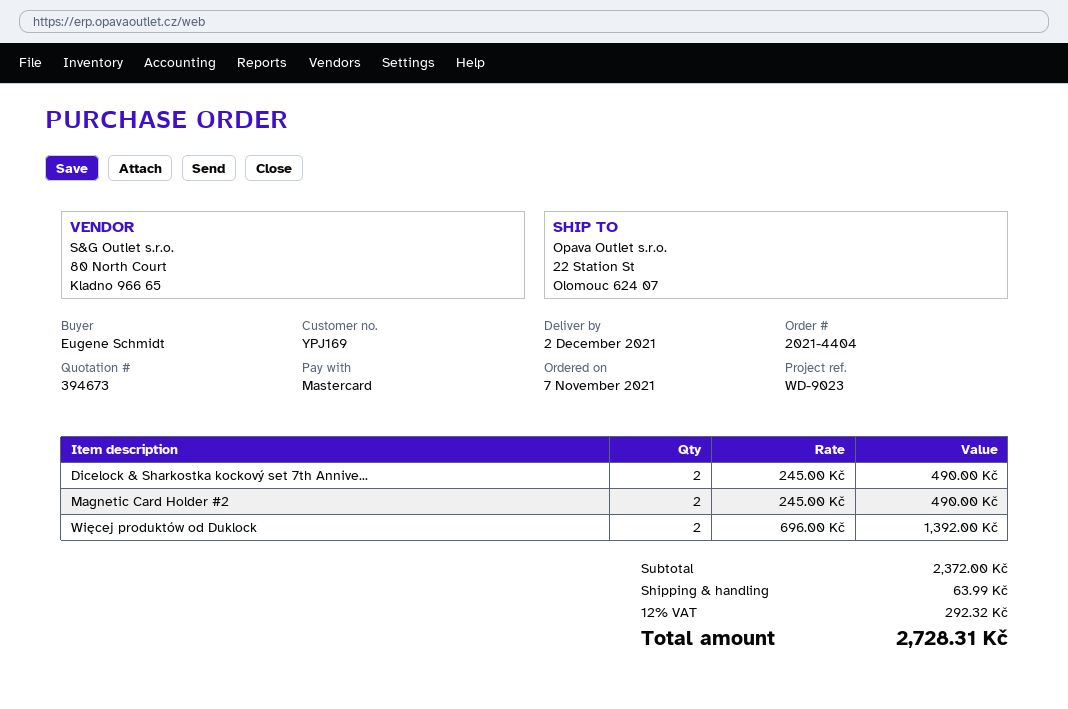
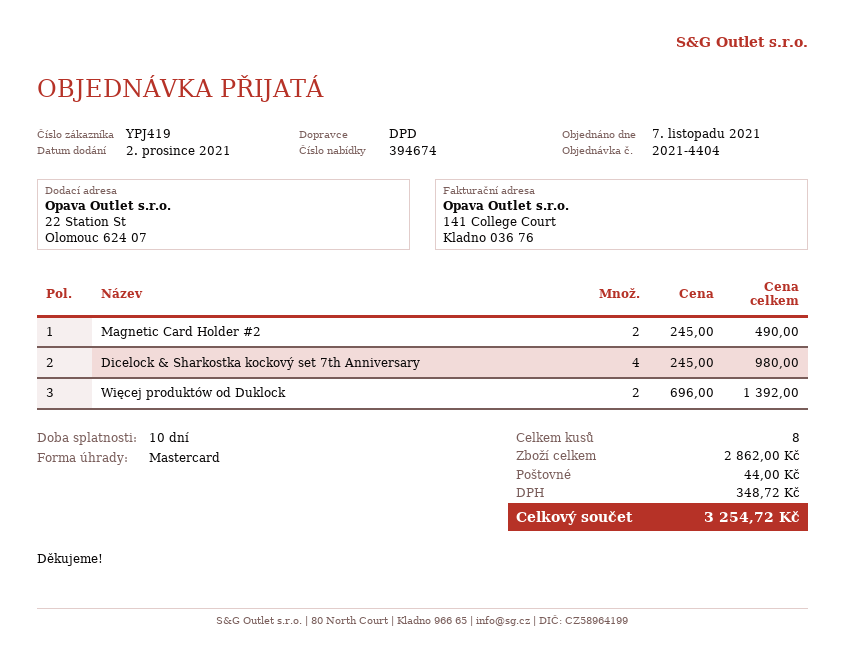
quote number: 394673 -> 394674
customer number: YPJ169 -> YPJ419
Dicelock & Sharkostka kockový set 7th Annive...: 2 x 245.00 = 490.00 -> 4 x 245.00 = 980.00
subtotal: 2372.00 -> 2862.00
shipping: 63.99 -> 44.00
tax: 292.32 -> 348.72
total: 2728.31 -> 3254.72

